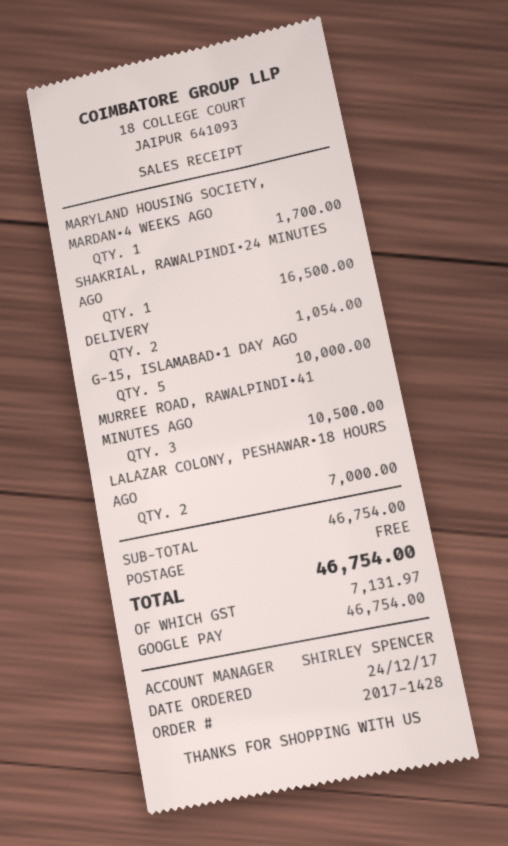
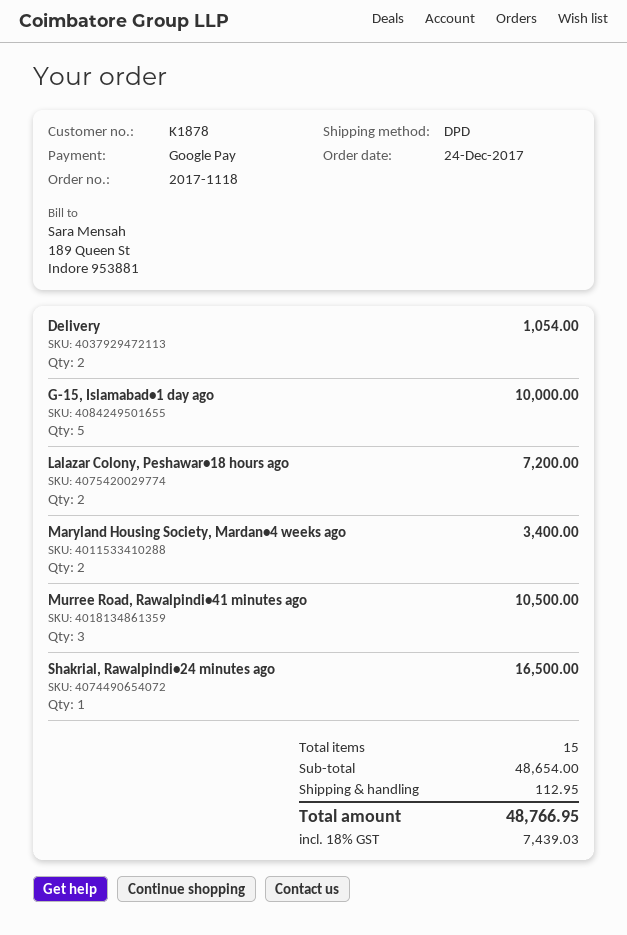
order number: 2017-1428 -> 2017-1118
MARYLAND HOUSING SOCIETY, MARDAN•4 WEEKS AGO: 1 for 1700.00 -> 2 for 3400.00
LALAZAR COLONY, PESHAWAR•18 HOURS AGO: 2 for 7000.00 -> 2 for 7200.00
subtotal: 46754.00 -> 48654.00
shipping: 0.00 -> 112.95
tax: 7131.97 -> 7439.03
total: 46754.00 -> 48766.95

